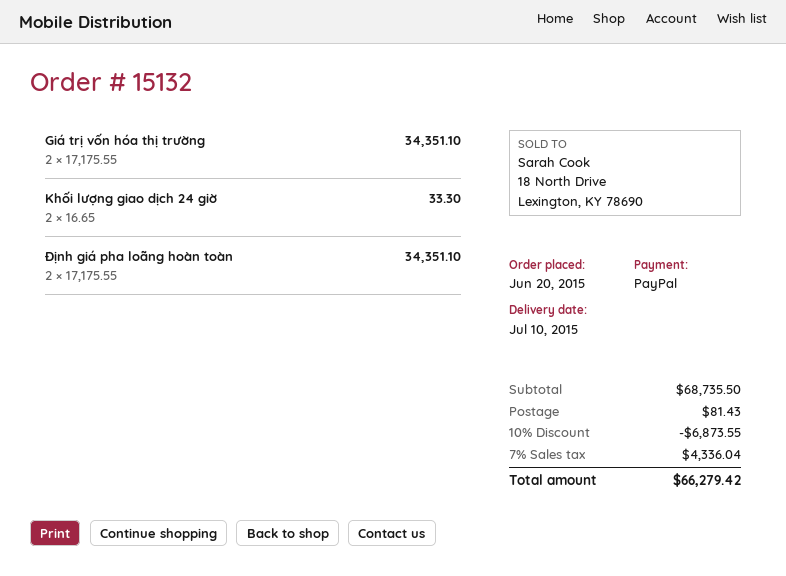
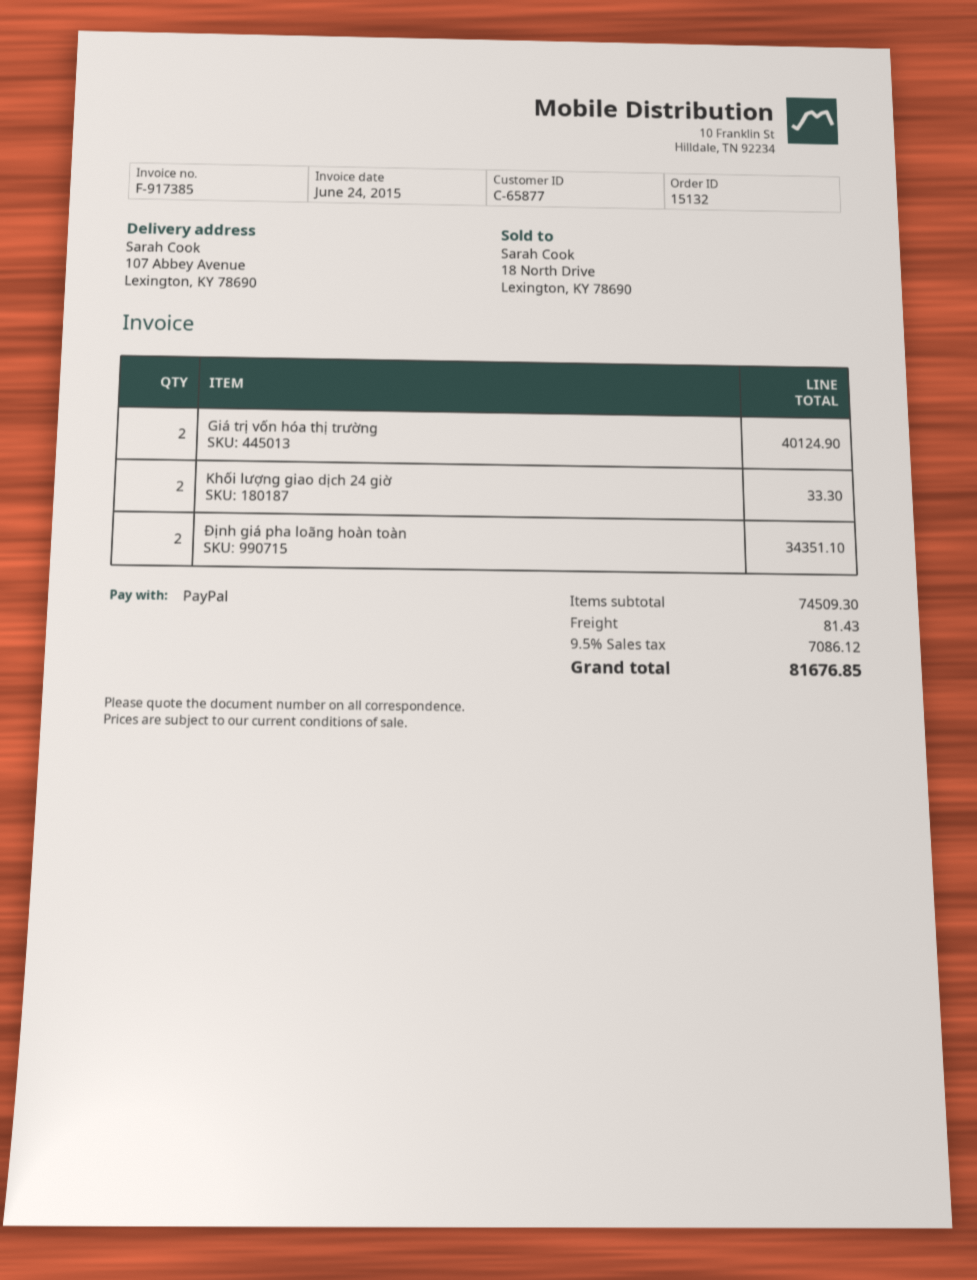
Giá trị vốn hóa thị trường: 2 for 34351.10 -> 2 for 40124.90
subtotal: 68735.50 -> 74509.30
discount: 10% = 6873.55 -> none
tax: 7% = 4336.04 -> 9.5% = 7086.12
total: 66279.42 -> 81676.85

